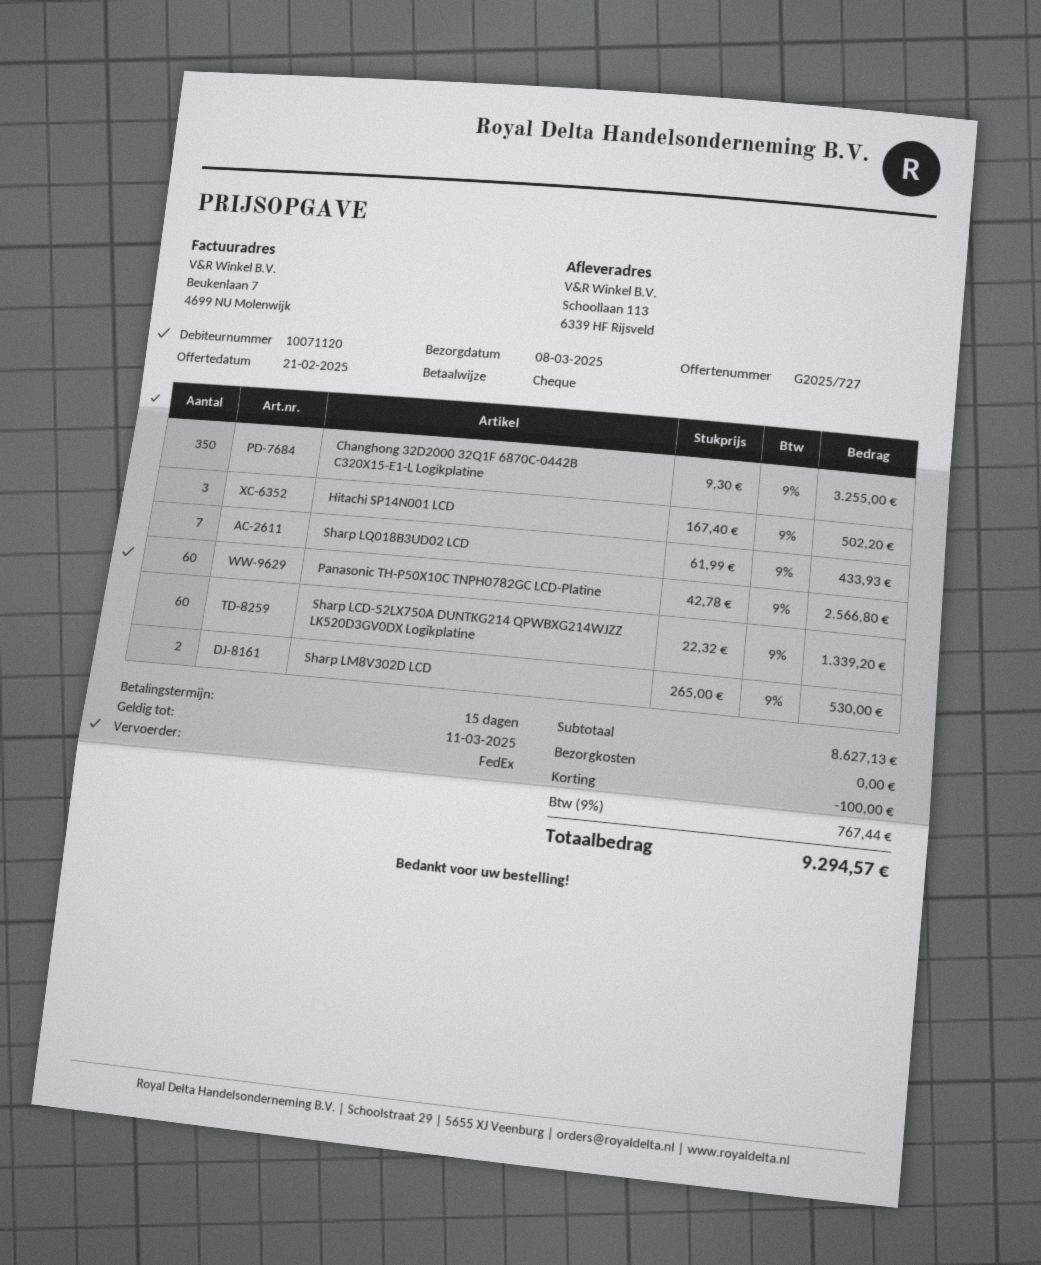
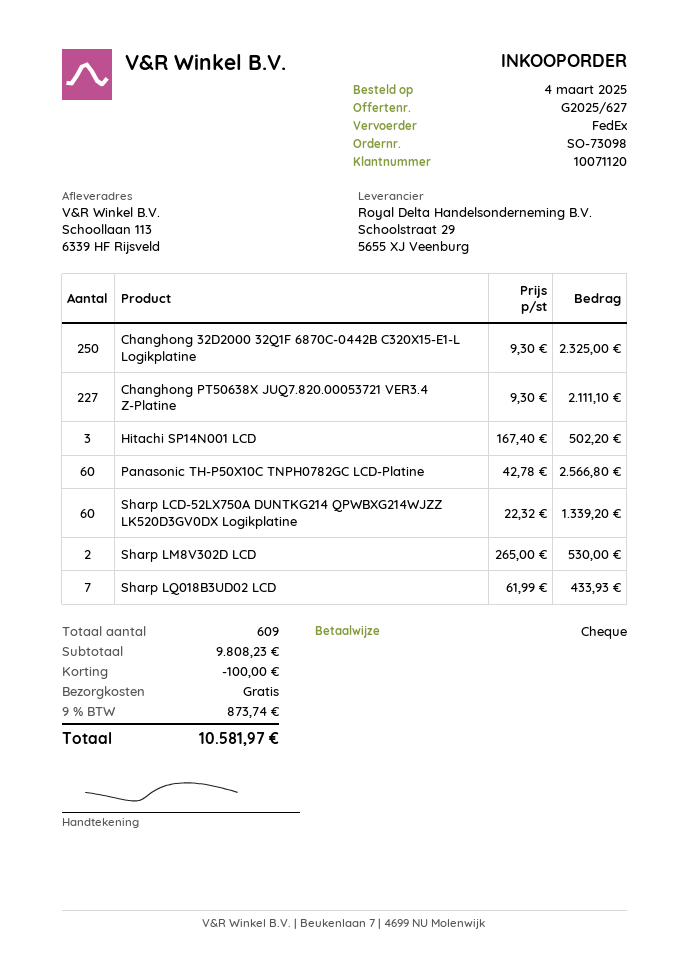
quote number: G2025/727 -> G2025/627
Changhong 32D2000 32Q1F 6870C-0442B C320X15-E1-L Logikplatine: 350 x 9.30 = 3255.00 -> 250 x 9.30 = 2325.00
Changhong PT50638X JUQ7.820.00053721 VER3.4 Z-Platine: none -> 227 x 9.30 = 2111.10
subtotal: 8627.13 -> 9808.23
tax: 9% = 767.44 -> 9% = 873.74
total: 9294.57 -> 10581.97

